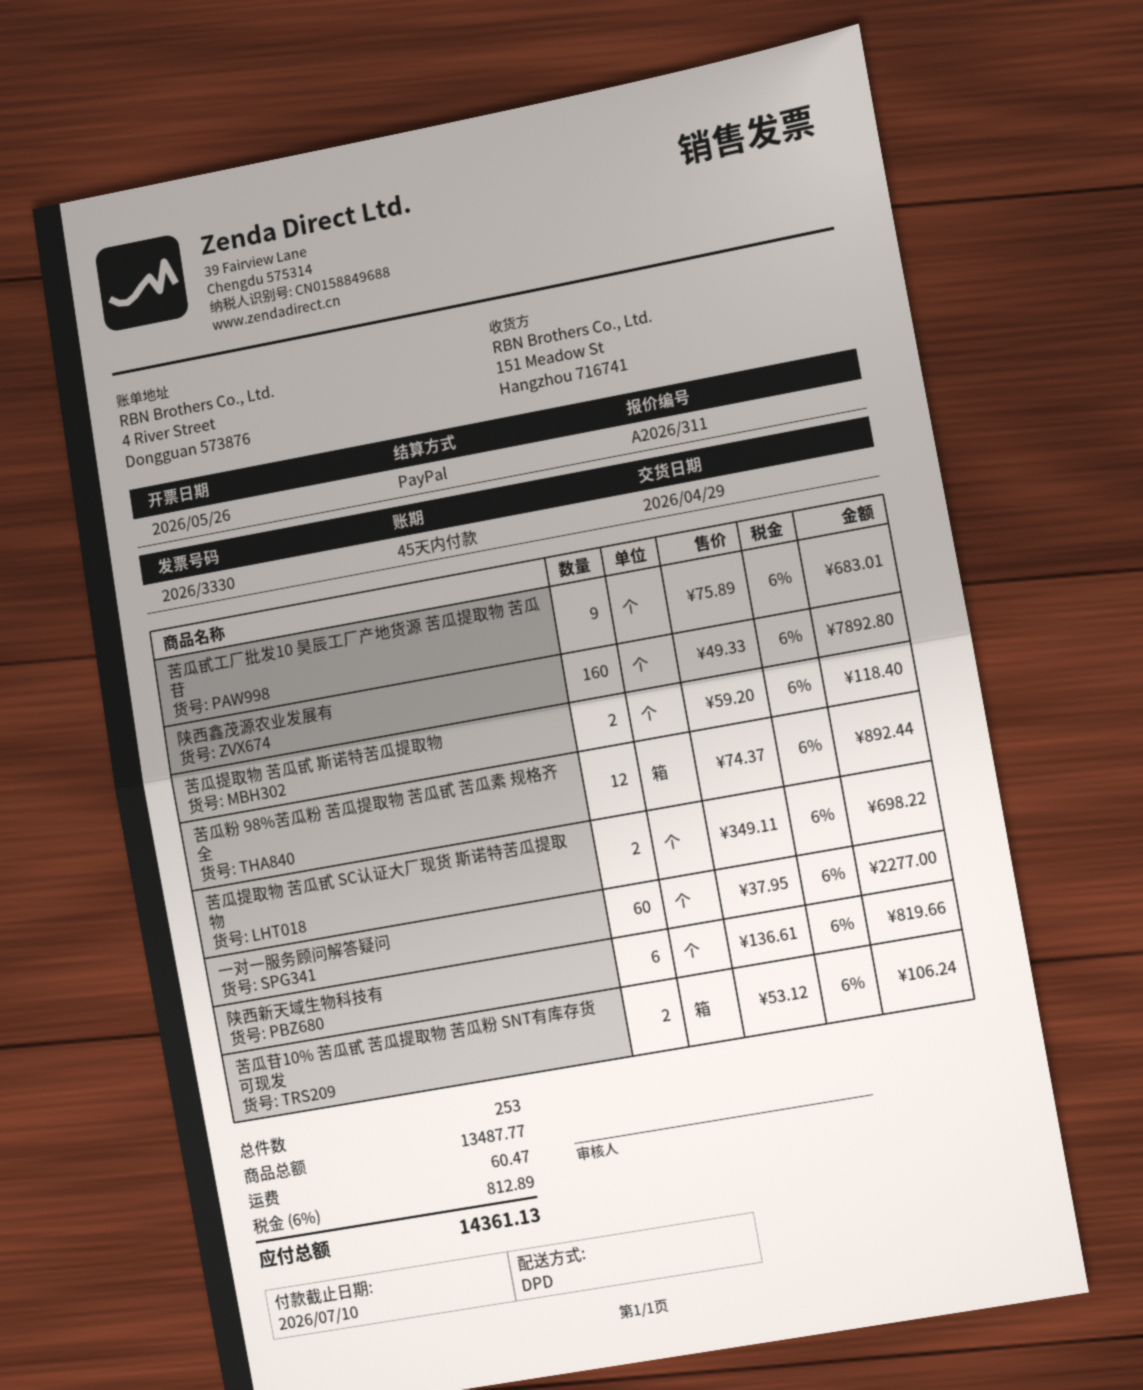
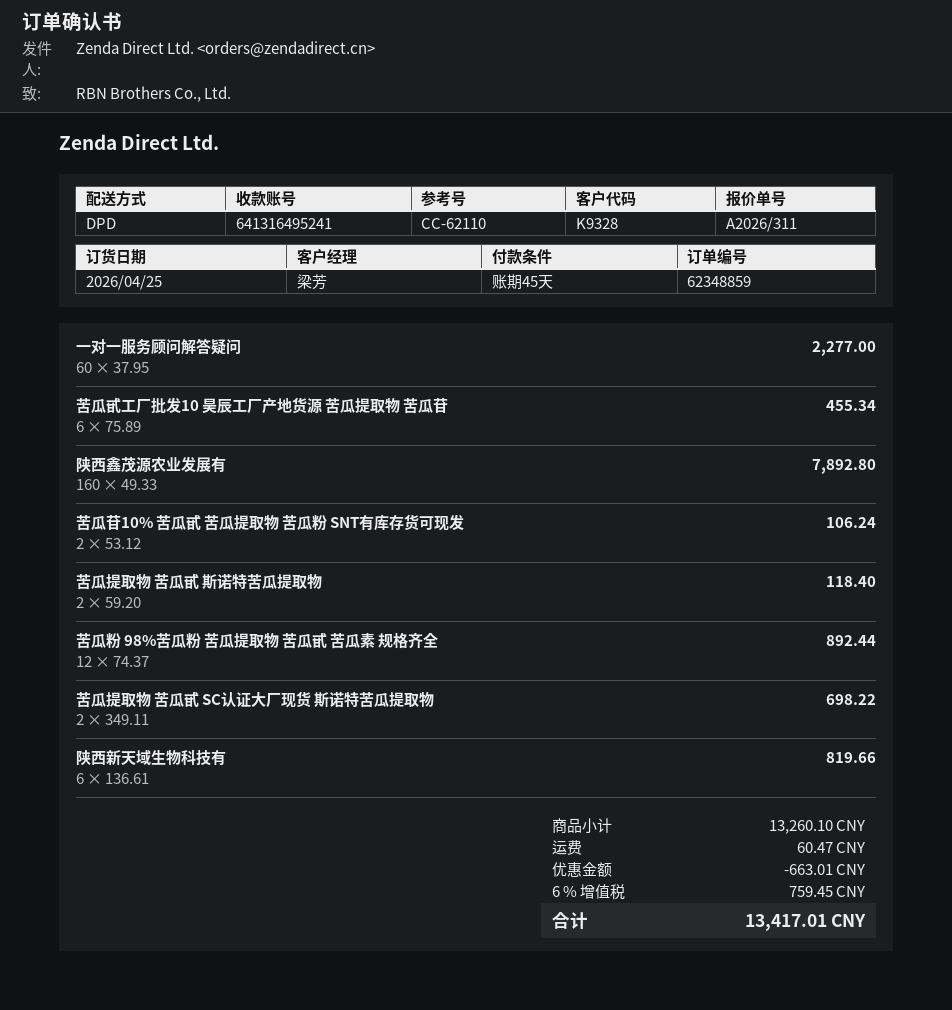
苦瓜甙工厂批发10 昊辰工厂产地货源 苦瓜提取物 苦瓜苷: 9 x 75.89 = 683.01 -> 6 x 75.89 = 455.34
subtotal: 13487.77 -> 13260.10
discount: none -> 663.01
tax: 6% = 812.89 -> 6% = 759.45
total: 14361.13 -> 13417.01

